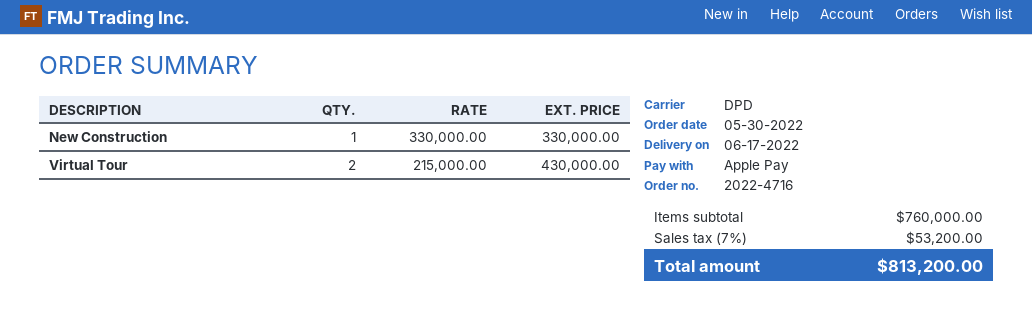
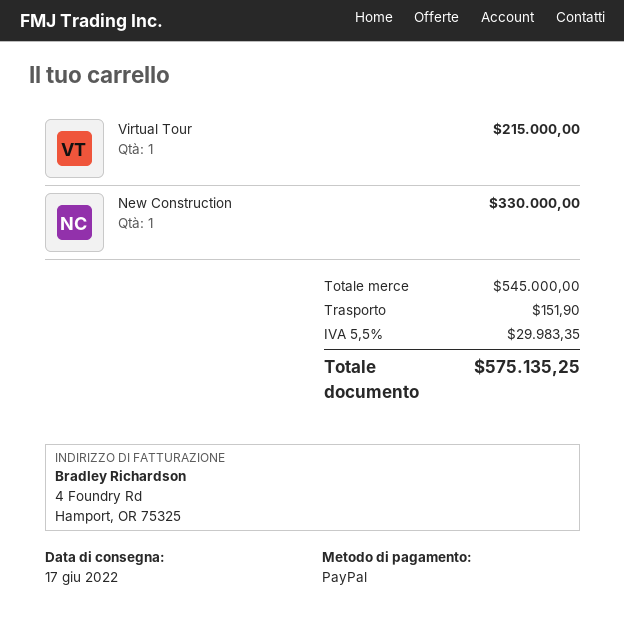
payment method: Apple Pay -> PayPal
Virtual Tour: 2 for 430000.00 -> 1 for 215000.00
subtotal: 760000.00 -> 545000.00
shipping: none -> 151.90
tax: 7% = 53200.00 -> 5.5% = 29983.35
total: 813200.00 -> 575135.25

